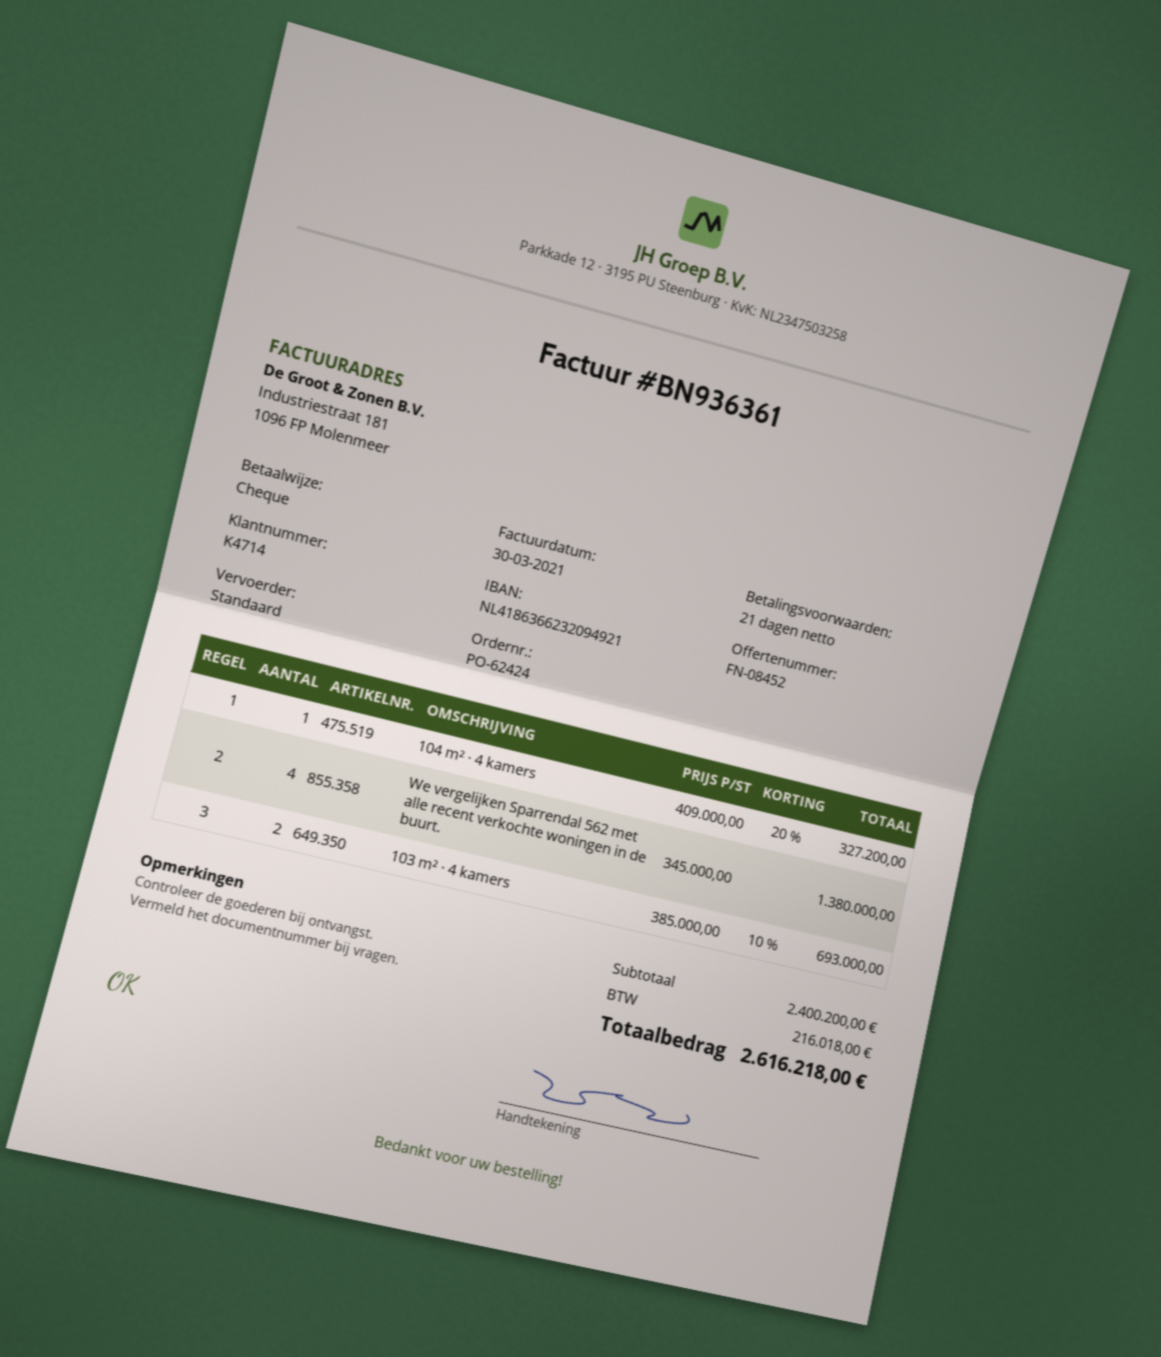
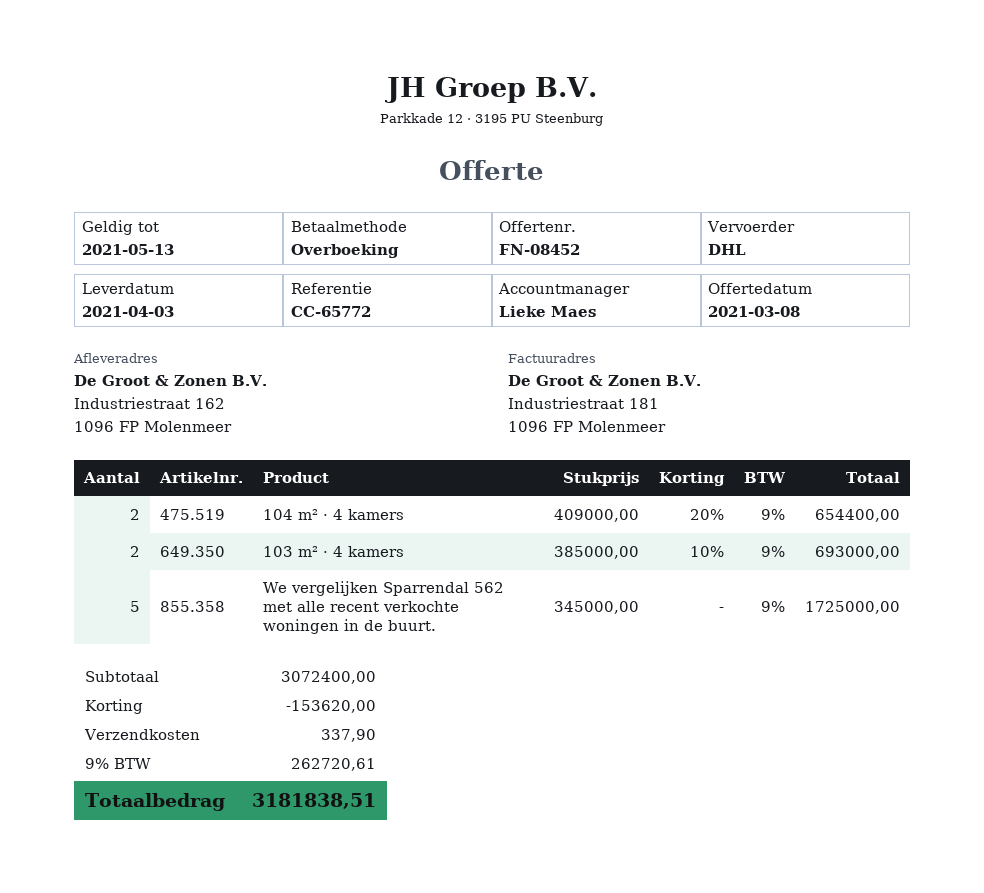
payment method: cheque -> bank transfer
shipping method: standard -> DHL
104 m² · 4 kamers: 1 x 409000.00 - 20% = 327200.00 -> 2 x 409000.00 - 20% = 654400.00
We vergelijken Sparrendal 562 met alle recent verkochte woningen in de buurt.: 4 x 345000.00 = 1380000.00 -> 5 x 345000.00 = 1725000.00
subtotal: 2400200.00 -> 3072400.00
discount: none -> 153620.00
shipping: none -> 337.90
tax: 216018.00 -> 262720.61
total: 2616218.00 -> 3181838.51

